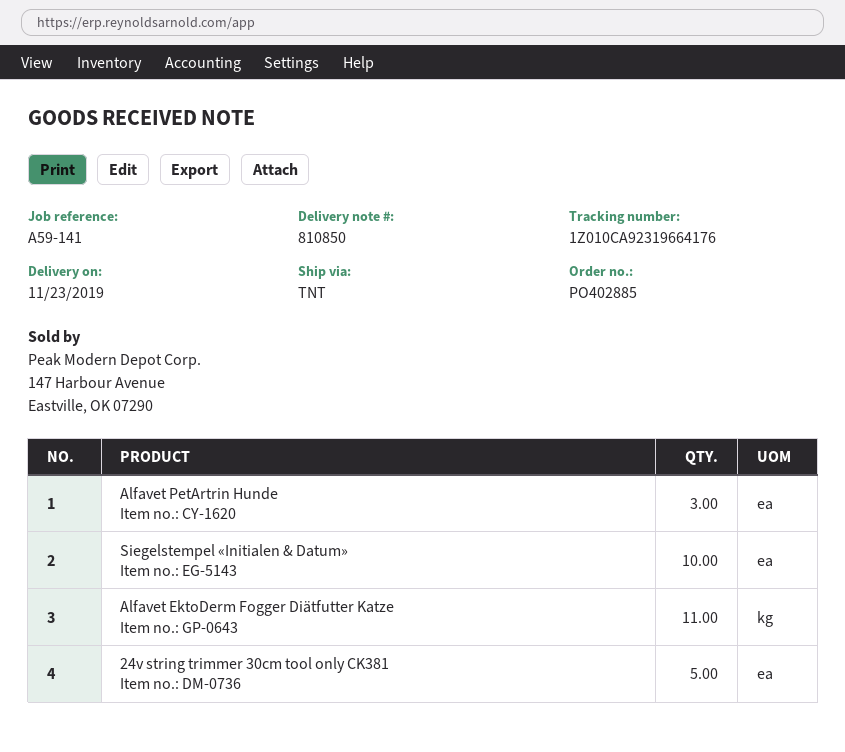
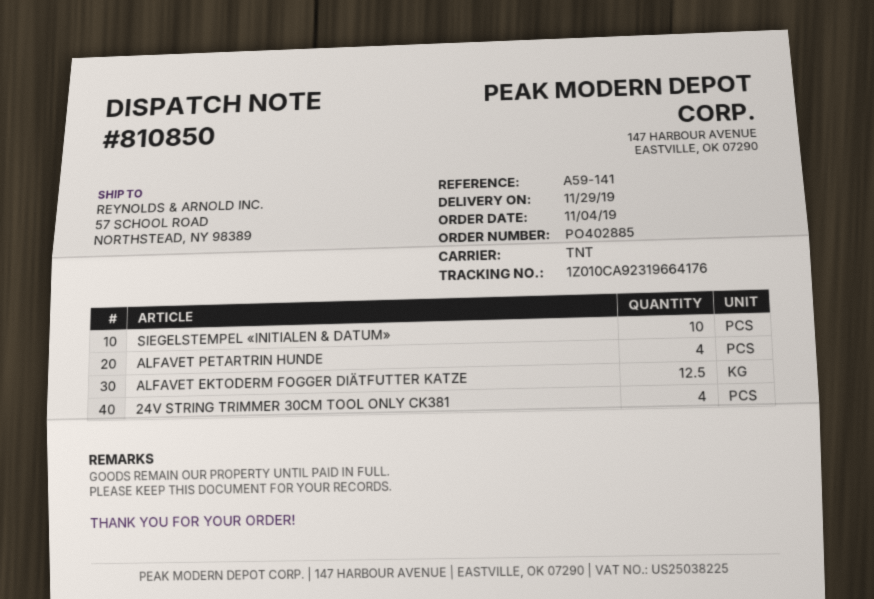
delivery date: 2019-11-23 -> 2019-11-29
Alfavet PetArtrin Hunde: 3 -> 4
Alfavet EktoDerm Fogger Diätfutter Katze: 11 -> 12.5
24v string trimmer 30cm tool only CK381: 5 -> 4

